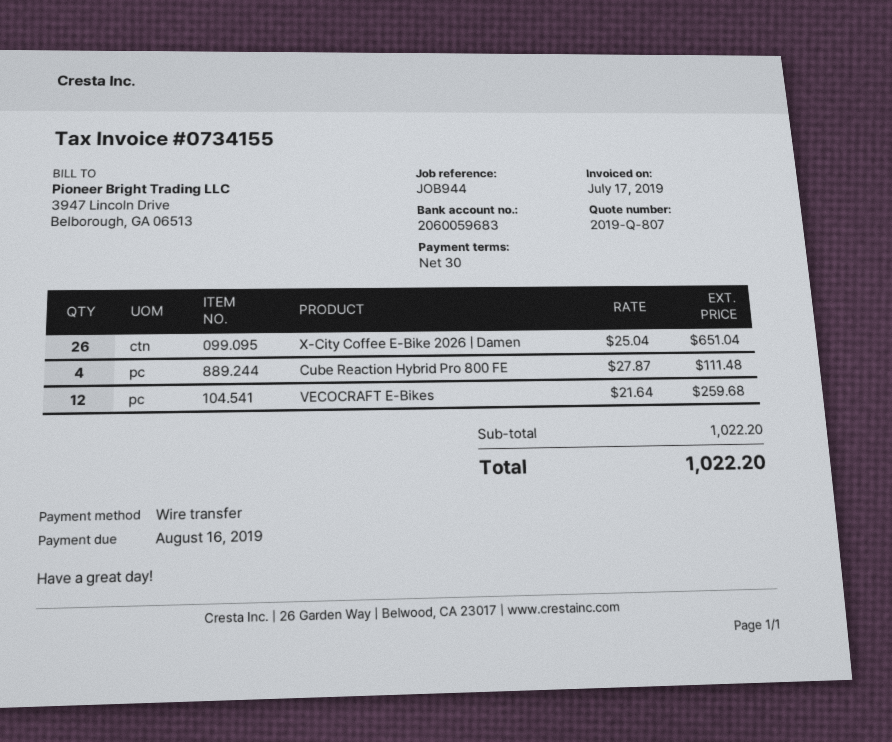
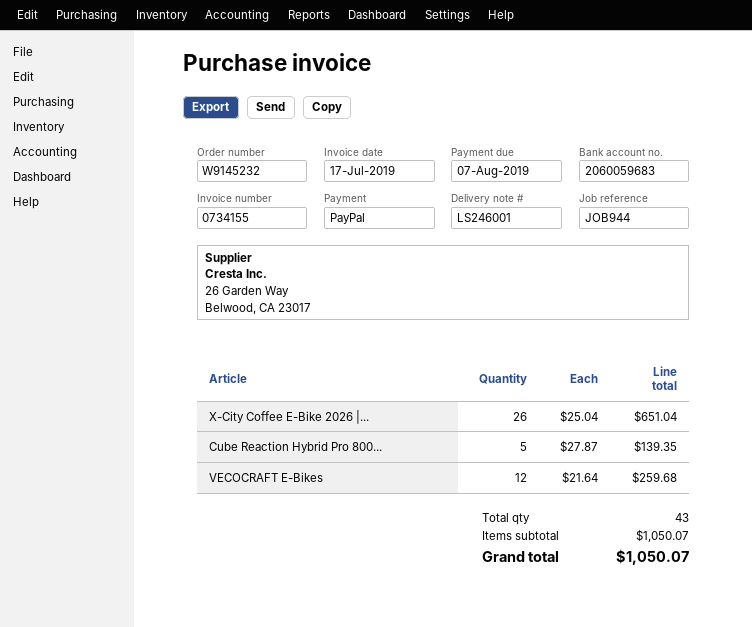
due date: 2019-08-16 -> 2019-08-07
payment method: bank transfer -> PayPal
Cube Reaction Hybrid Pro 800 FE: 4 x 27.87 = 111.48 -> 5 x 27.87 = 139.35
subtotal: 1022.20 -> 1050.07
total: 1022.20 -> 1050.07

